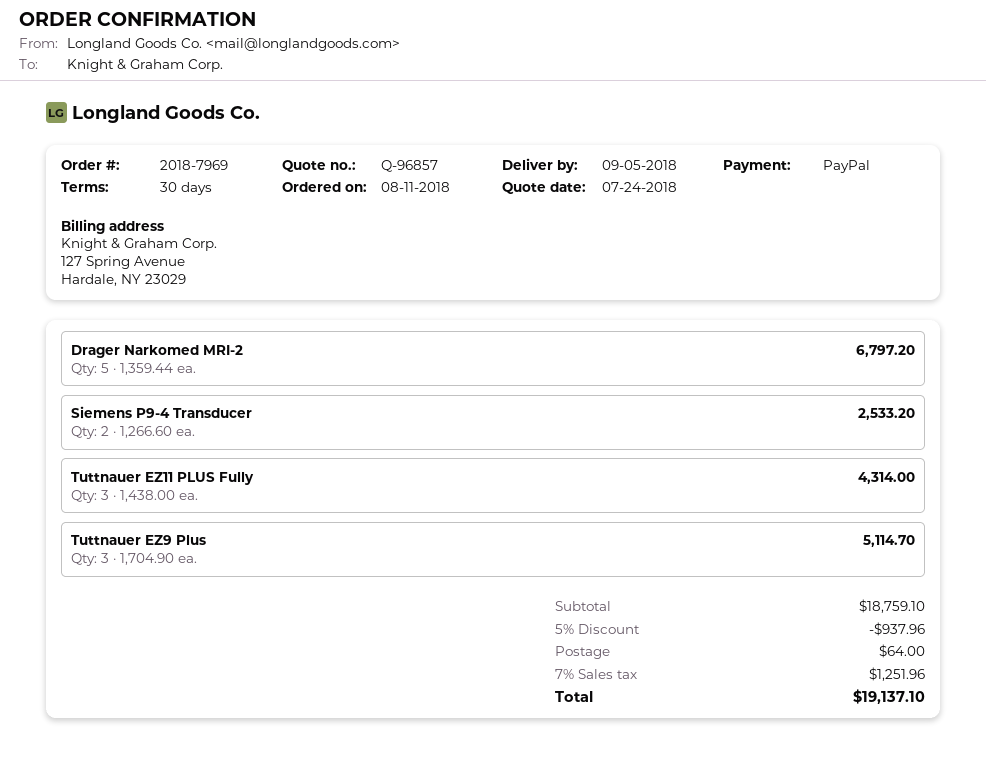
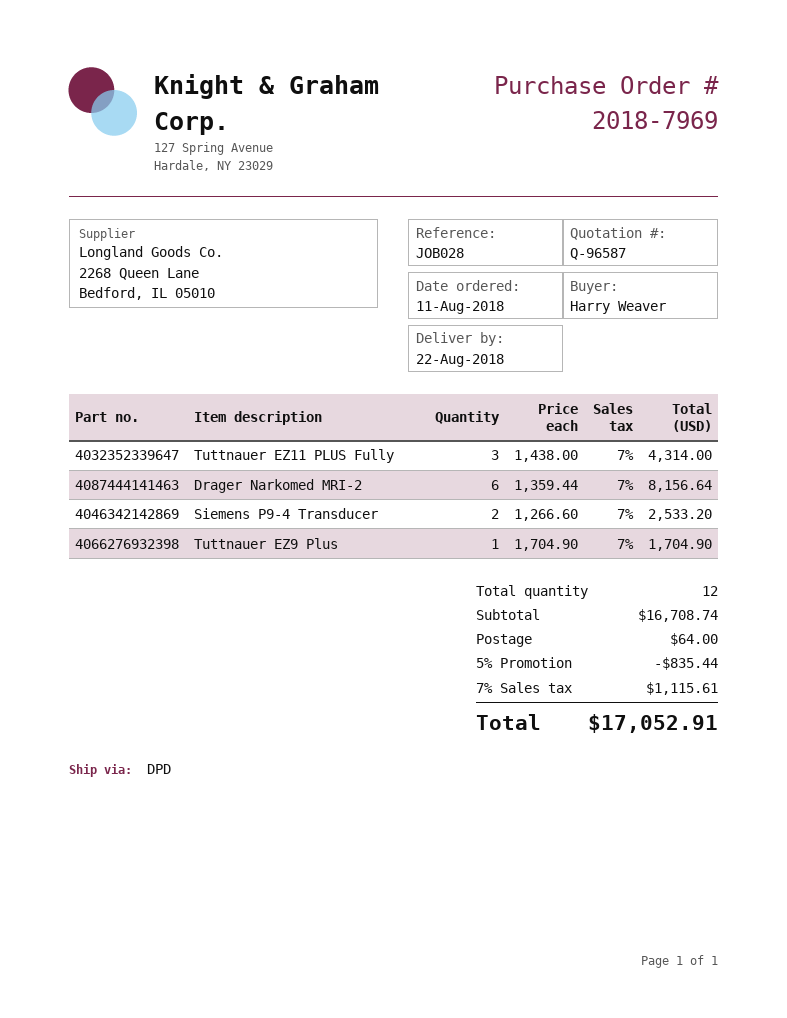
quote number: Q-96857 -> Q-96587
delivery date: 2018-09-05 -> 2018-08-22
Drager Narkomed MRI-2: 5 x 1359.44 = 6797.20 -> 6 x 1359.44 = 8156.64
Tuttnauer EZ9 Plus: 3 x 1704.90 = 5114.70 -> 1 x 1704.90 = 1704.90
subtotal: 18759.10 -> 16708.74
discount: 5% = 937.96 -> 5% = 835.44
tax: 7% = 1251.96 -> 7% = 1115.61
total: 19137.10 -> 17052.91

